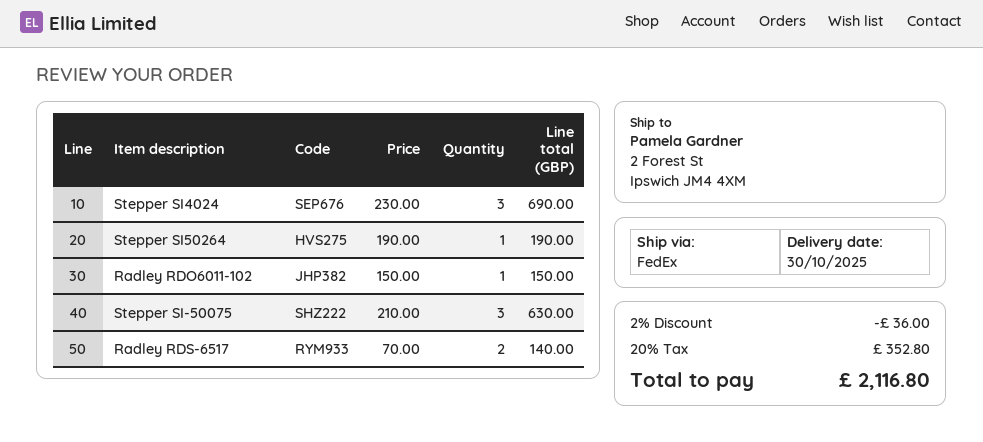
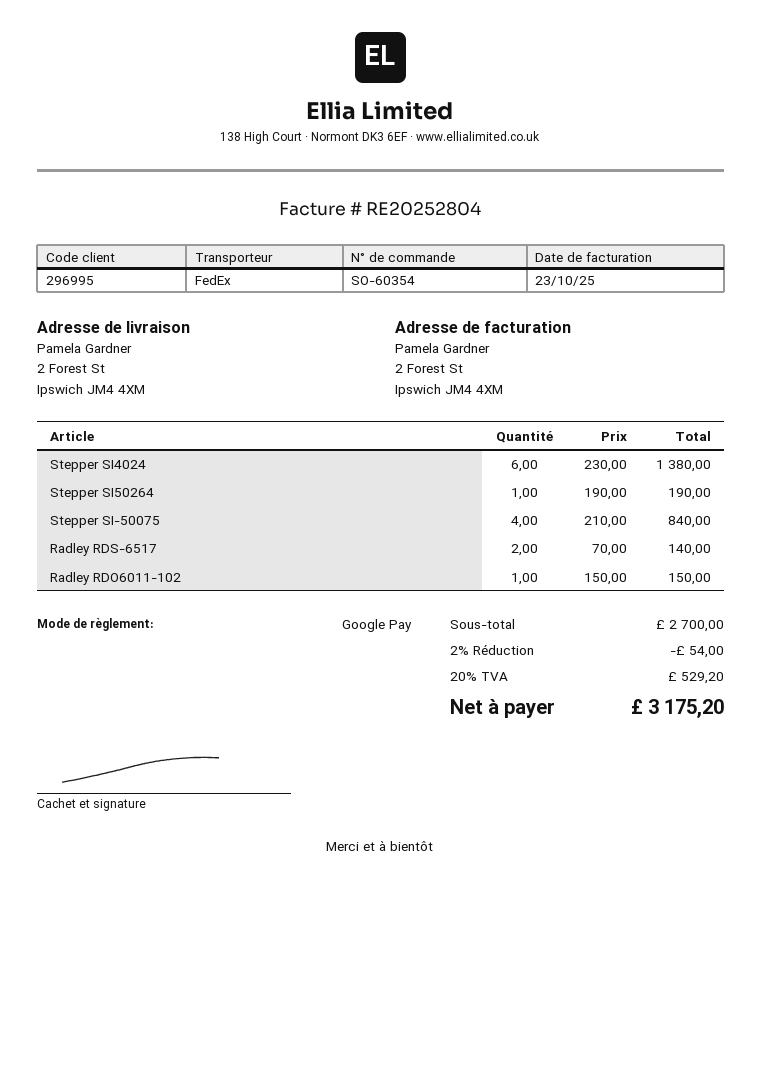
Stepper SI4024: 3 x 230.00 = 690.00 -> 6 x 230.00 = 1380.00
Stepper SI-50075: 3 x 210.00 = 630.00 -> 4 x 210.00 = 840.00
discount: 2% = 36.00 -> 2% = 54.00
tax: 20% = 352.80 -> 20% = 529.20
total: 2116.80 -> 3175.20

